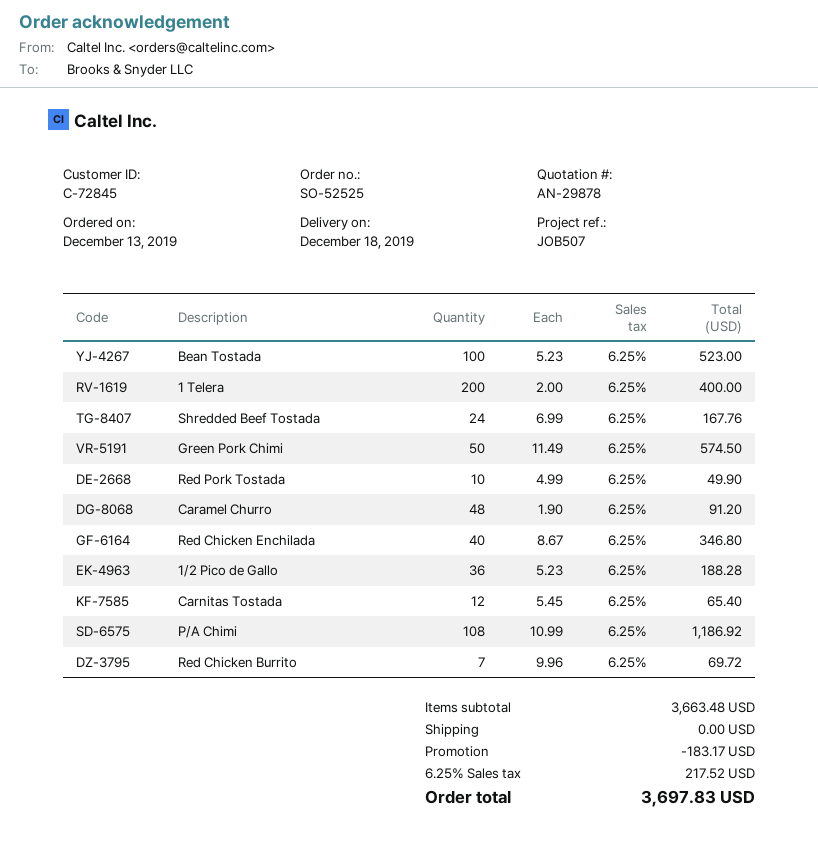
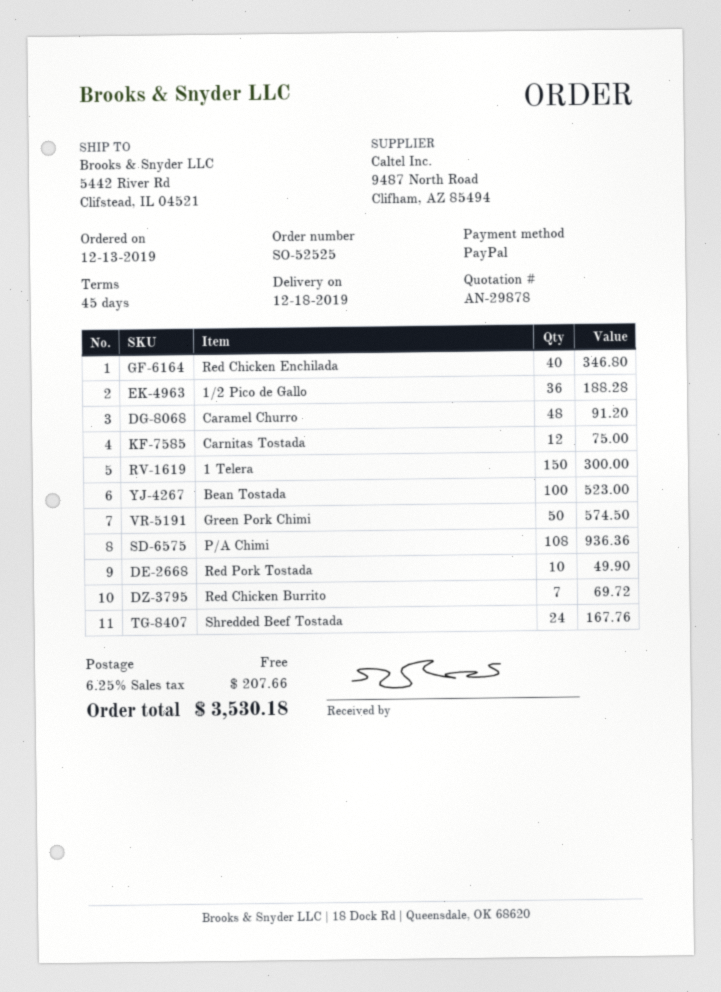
1 Telera: 200 for 400.00 -> 150 for 300.00
Carnitas Tostada: 12 for 65.40 -> 12 for 75.00
P/A Chimi: 108 for 1186.92 -> 108 for 936.36
discount: 183.17 -> none
tax: 6.25% = 217.52 -> 6.25% = 207.66
total: 3697.83 -> 3530.18

